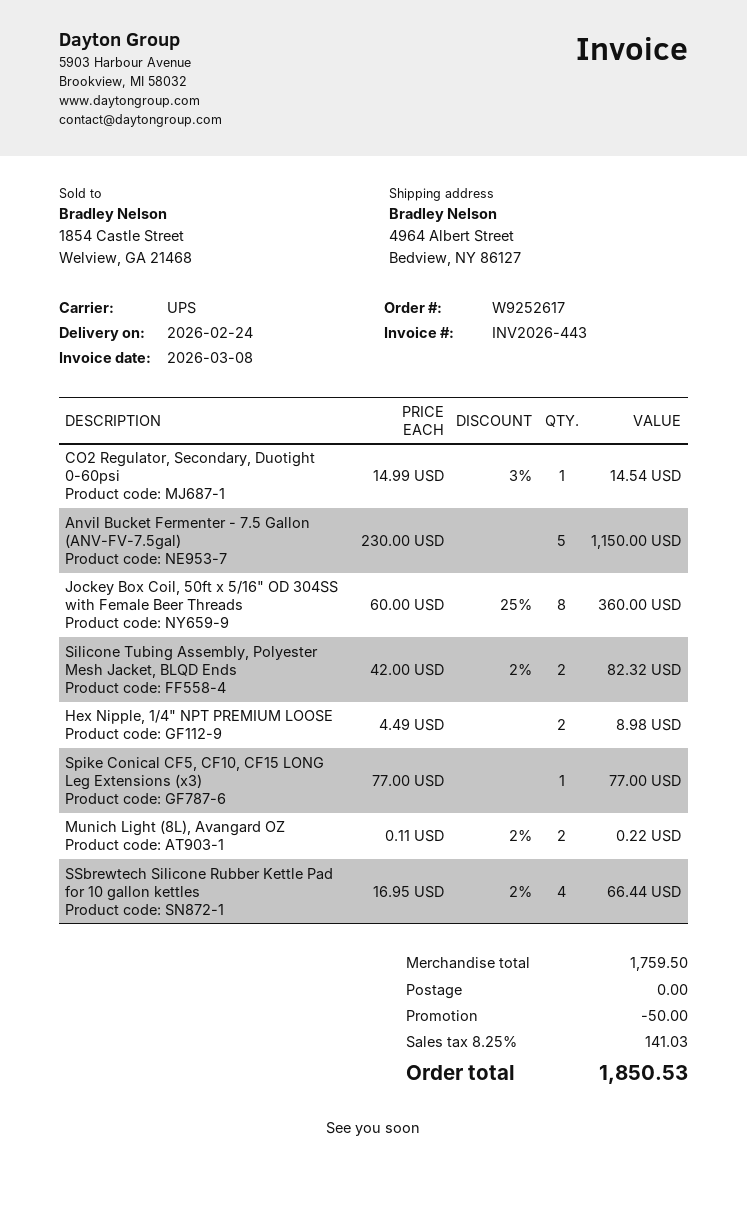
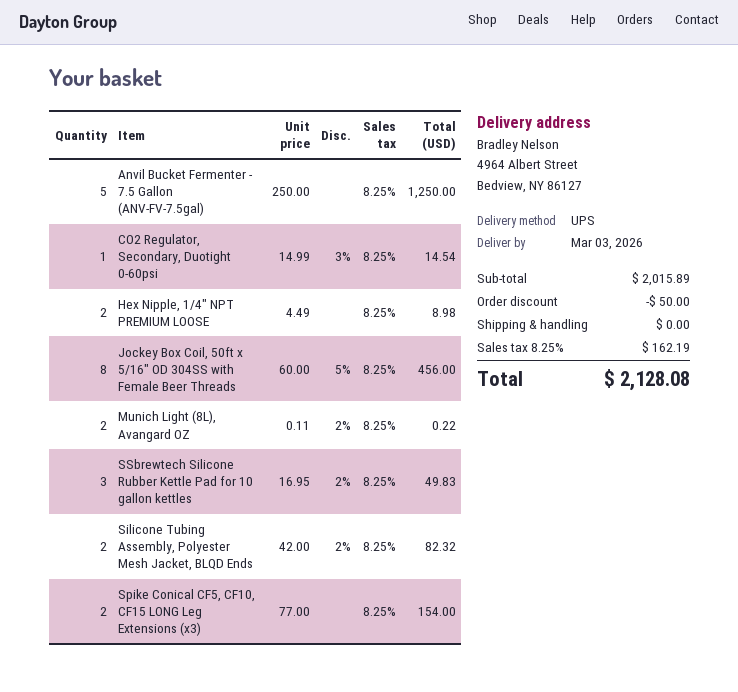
delivery date: 2026-02-24 -> 2026-03-03
Anvil Bucket Fermenter - 7.5 Gallon (ANV-FV-7.5gal): 5 x 230.00 = 1150.00 -> 5 x 250.00 = 1250.00
Jockey Box Coil, 50ft x 5/16" OD 304SS with Female Beer Threads: 8 x 60.00 - 25% = 360.00 -> 8 x 60.00 - 5% = 456.00
Spike Conical CF5, CF10, CF15 LONG Leg Extensions (x3): 1 x 77.00 = 77.00 -> 2 x 77.00 = 154.00
SSbrewtech Silicone Rubber Kettle Pad for 10 gallon kettles: 4 x 16.95 - 2% = 66.44 -> 3 x 16.95 - 2% = 49.83
subtotal: 1759.50 -> 2015.89
tax: 8.25% = 141.03 -> 8.25% = 162.19
total: 1850.53 -> 2128.08

